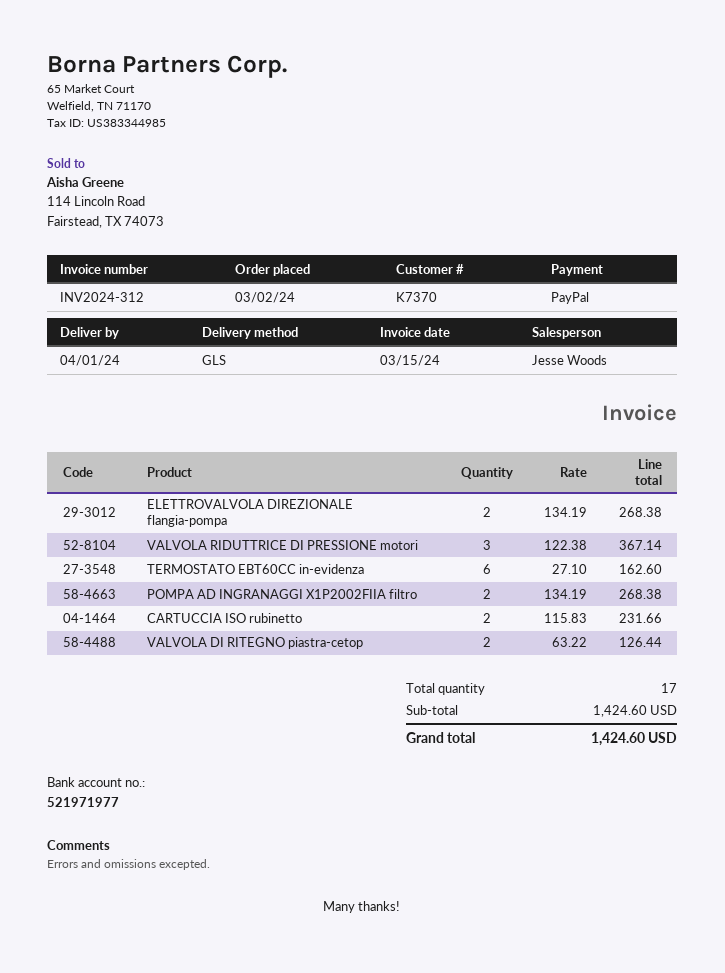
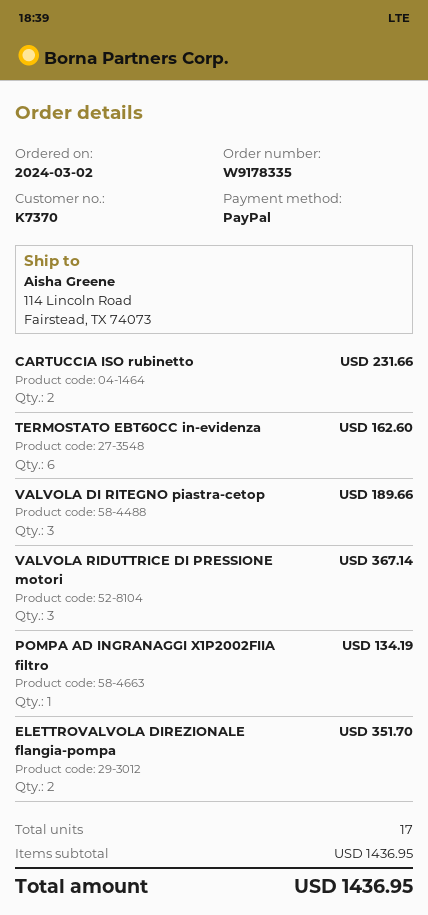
ELETTROVALVOLA DIREZIONALE flangia-pompa: 2 for 268.38 -> 2 for 351.70
POMPA AD INGRANAGGI X1P2002FIIA filtro: 2 for 268.38 -> 1 for 134.19
VALVOLA DI RITEGNO piastra-cetop: 2 for 126.44 -> 3 for 189.66
subtotal: 1424.60 -> 1436.95
total: 1424.60 -> 1436.95

